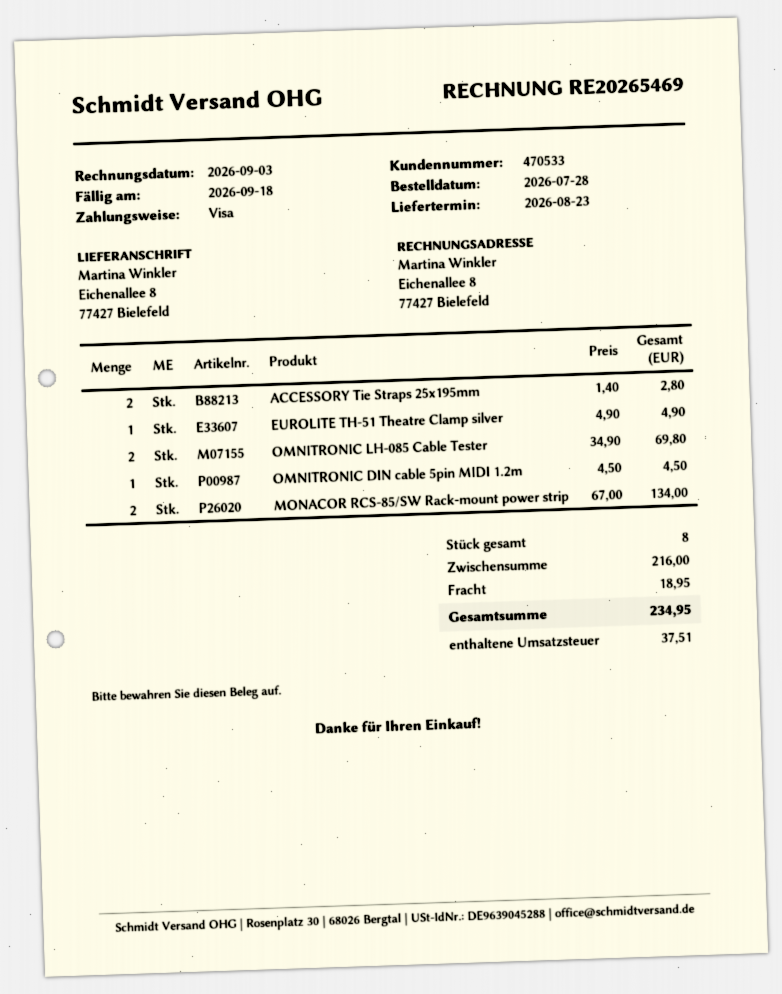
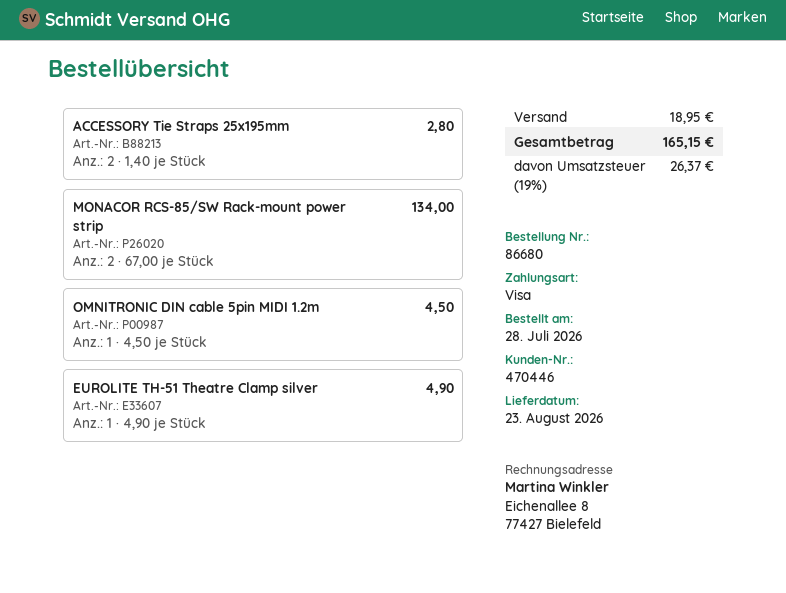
customer number: 470533 -> 470446
OMNITRONIC LH-085 Cable Tester: 2 x 34.90 = 69.80 -> none
tax: 37.51 -> 26.37
total: 234.95 -> 165.15

